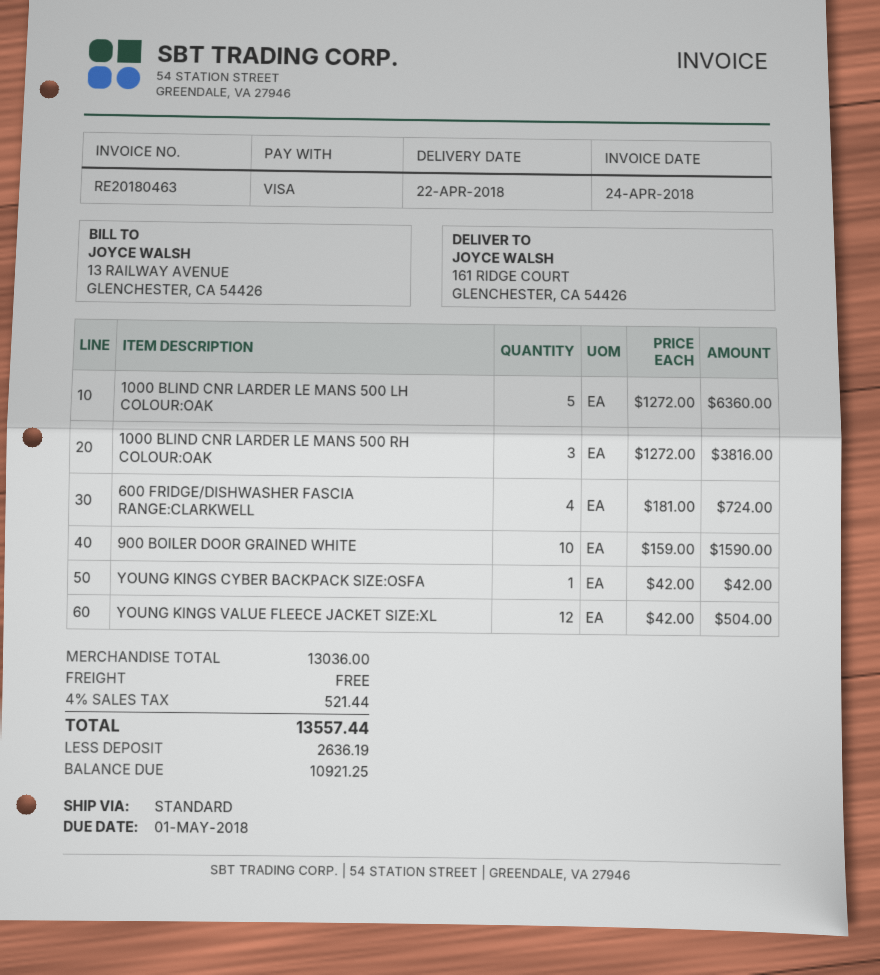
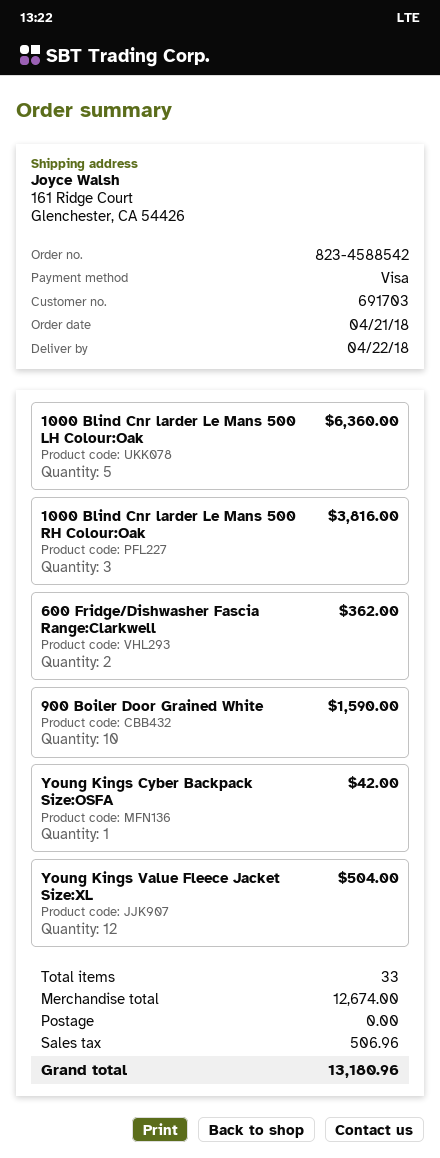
600 FRIDGE/DISHWASHER FASCIA RANGE:CLARKWELL: 4 for 724.00 -> 2 for 362.00
subtotal: 13036.00 -> 12674.00
tax: 521.44 -> 506.96
total: 13557.44 -> 13180.96

